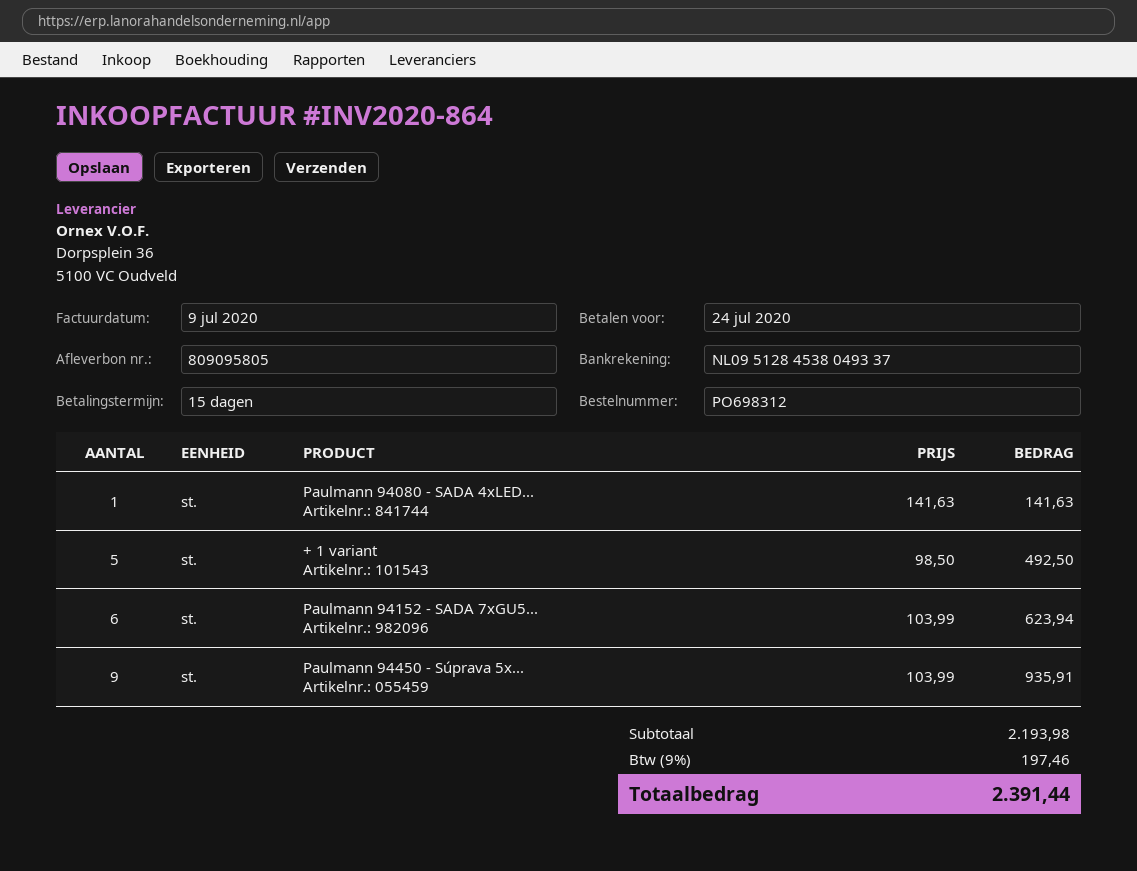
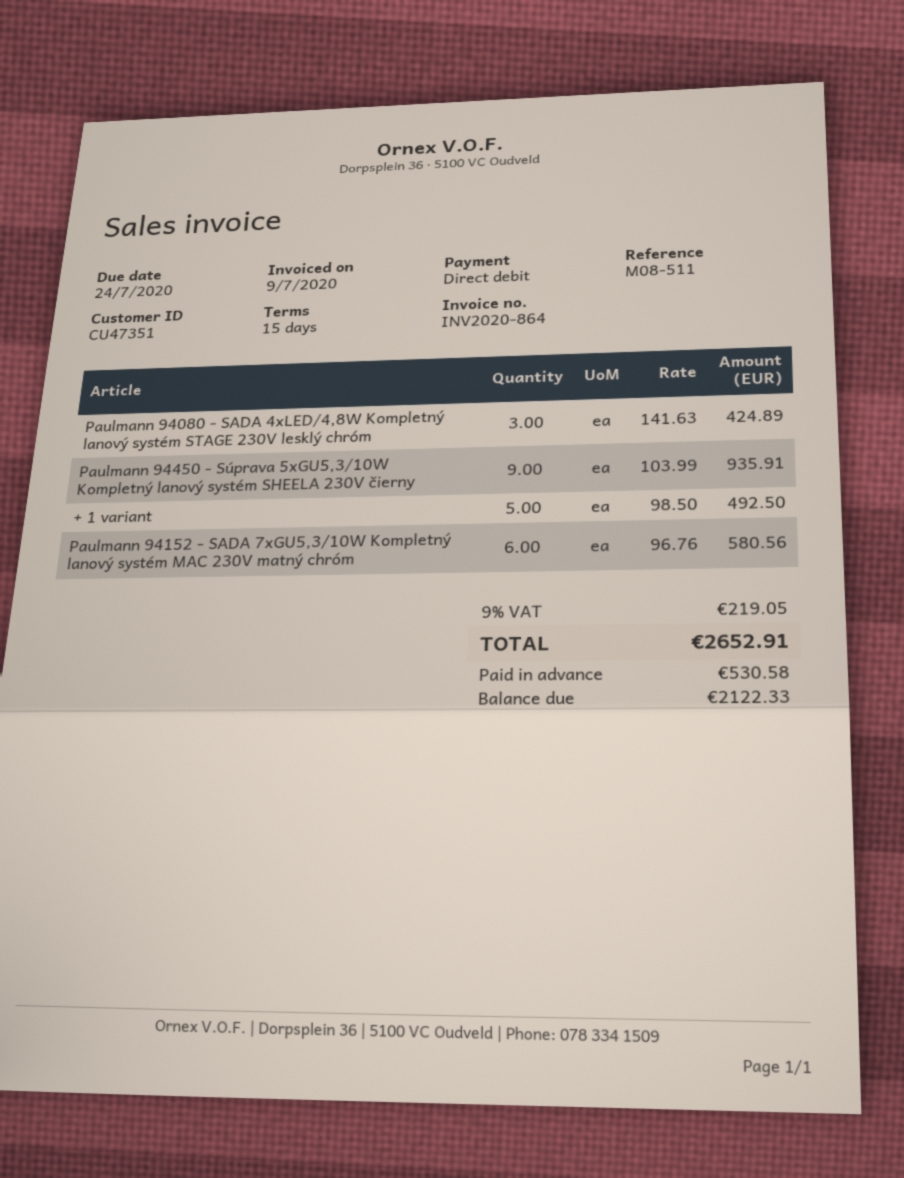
Paulmann 94080 - SADA 4xLED...: 1 x 141.63 = 141.63 -> 3 x 141.63 = 424.89
Paulmann 94152 - SADA 7xGU5...: 6 x 103.99 = 623.94 -> 6 x 96.76 = 580.56
tax: 9% = 197.46 -> 9% = 219.05
total: 2391.44 -> 2652.91

